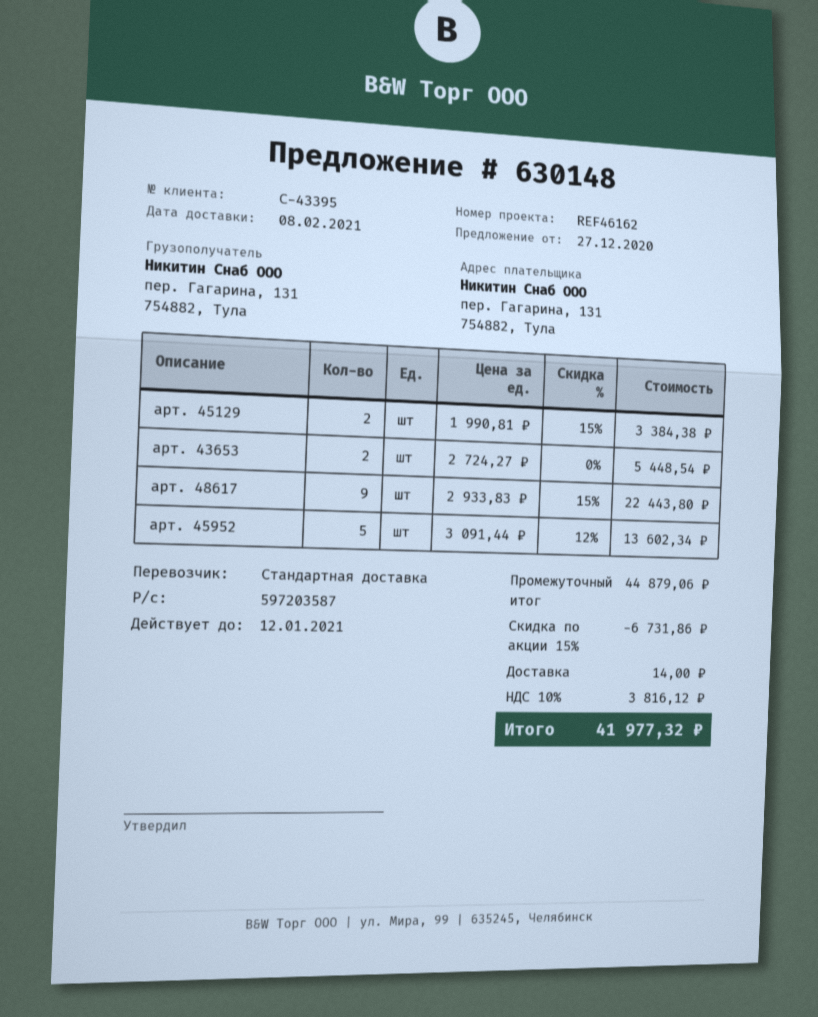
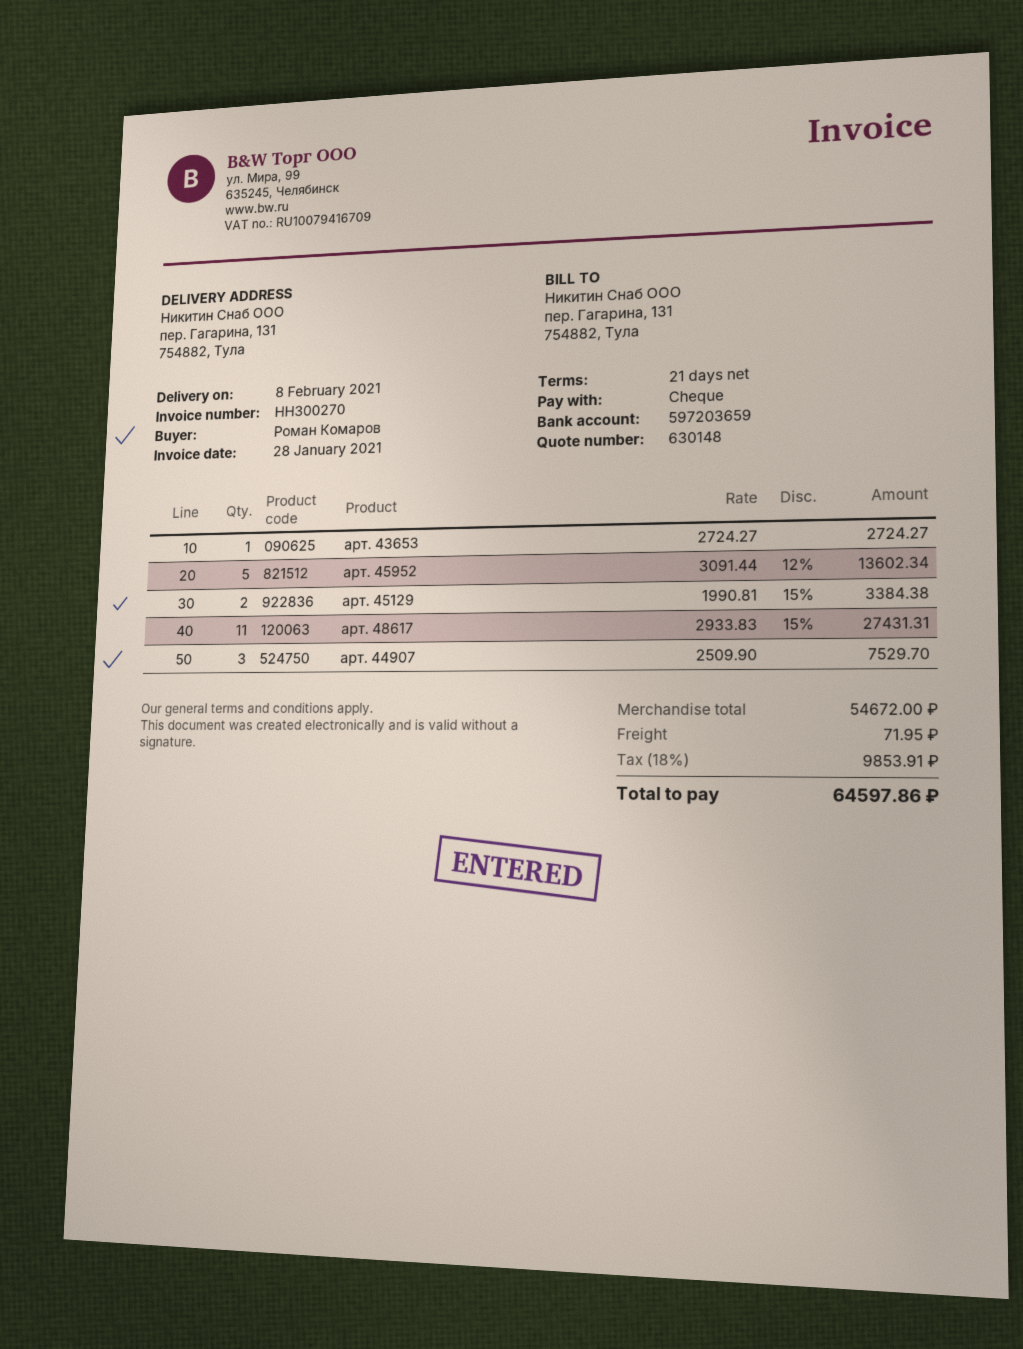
bank account: 597203587 -> 597203659
арт. 43653: 2 x 2724.27 = 5448.54 -> 1 x 2724.27 = 2724.27
арт. 48617: 9 x 2933.83 - 15% = 22443.80 -> 11 x 2933.83 - 15% = 27431.31
арт. 44907: none -> 3 x 2509.90 = 7529.70
subtotal: 44879.06 -> 54672.00
discount: 15% = 6731.86 -> none
shipping: 14.00 -> 71.95
tax: 10% = 3816.12 -> 18% = 9853.91
total: 41977.32 -> 64597.86

